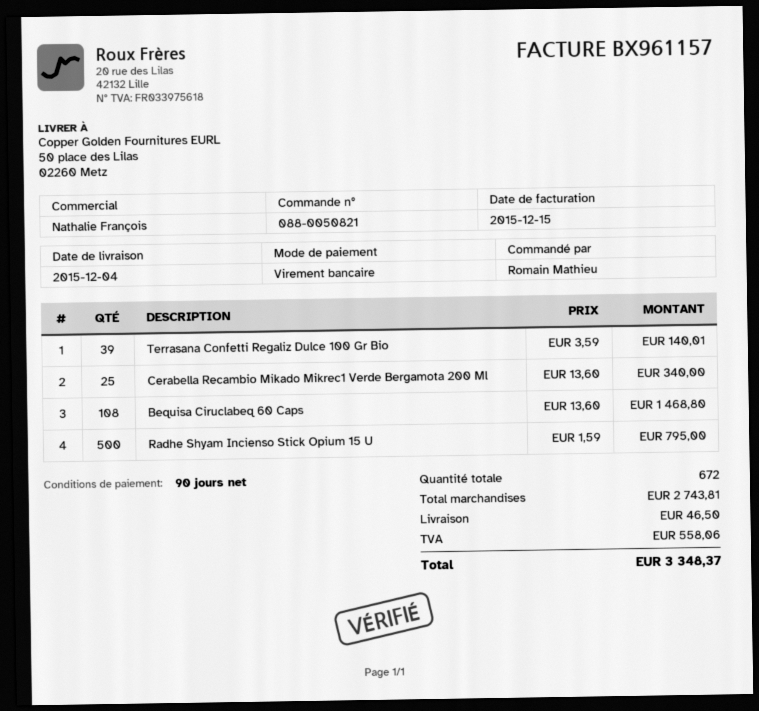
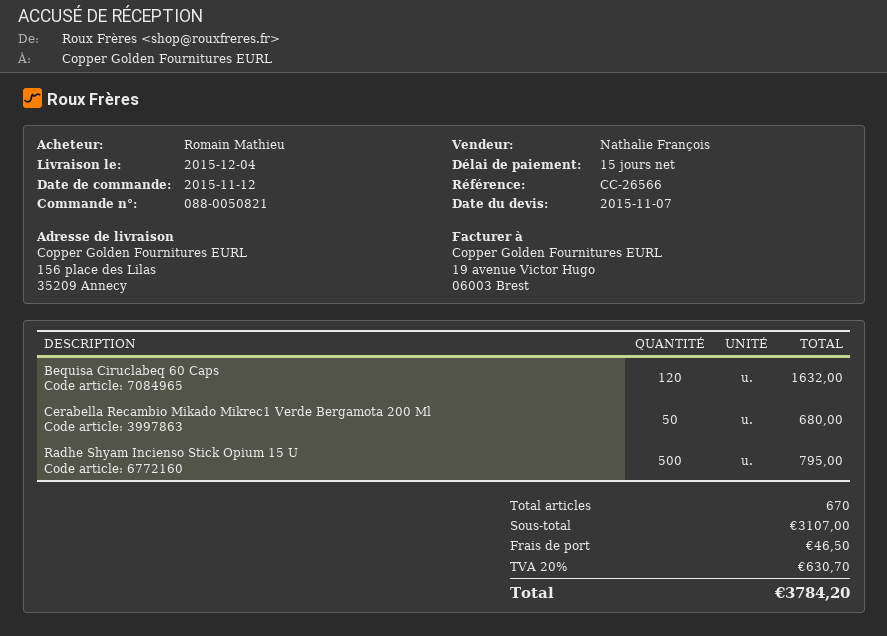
payment terms: 90 days -> 15 days
ship to: 50 place des Lilas, 02260 Metz -> 156 place des Lilas, 35209 Annecy
Terrasana Confetti Regaliz Dulce 100 Gr Bio: 39 for 140.01 -> none
Cerabella Recambio Mikado Mikrec1 Verde Bergamota 200 Ml: 25 for 340.00 -> 50 for 680.00
Bequisa Ciruclabeq 60 Caps: 108 for 1468.80 -> 120 for 1632.00
total quantity: 672 -> 670
subtotal: 2743.81 -> 3107.00
tax: 558.06 -> 630.70
total: 3348.37 -> 3784.20

